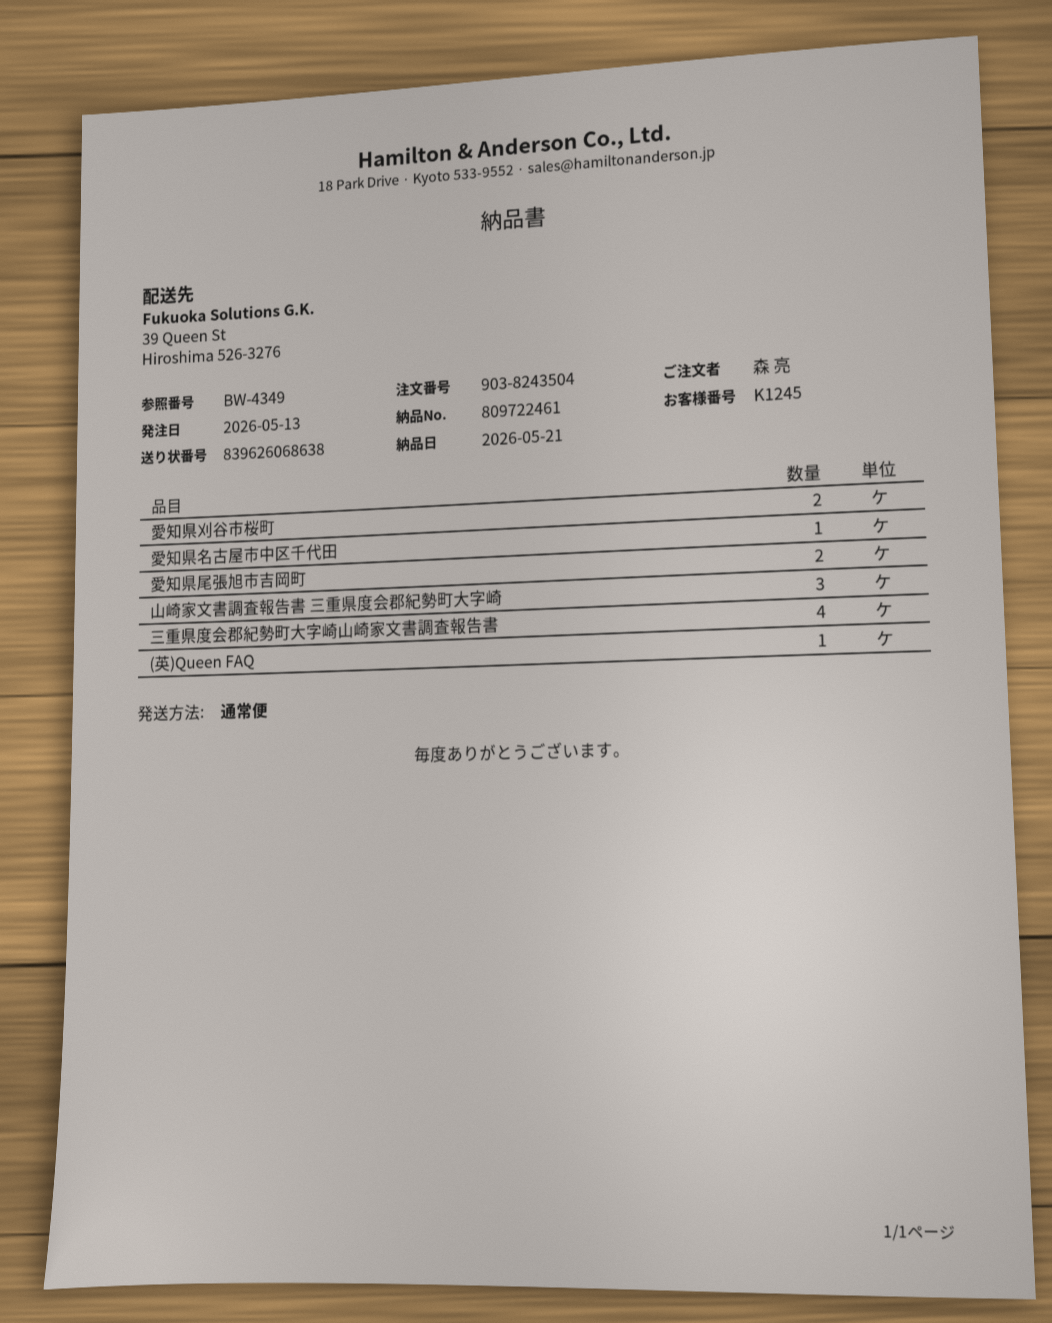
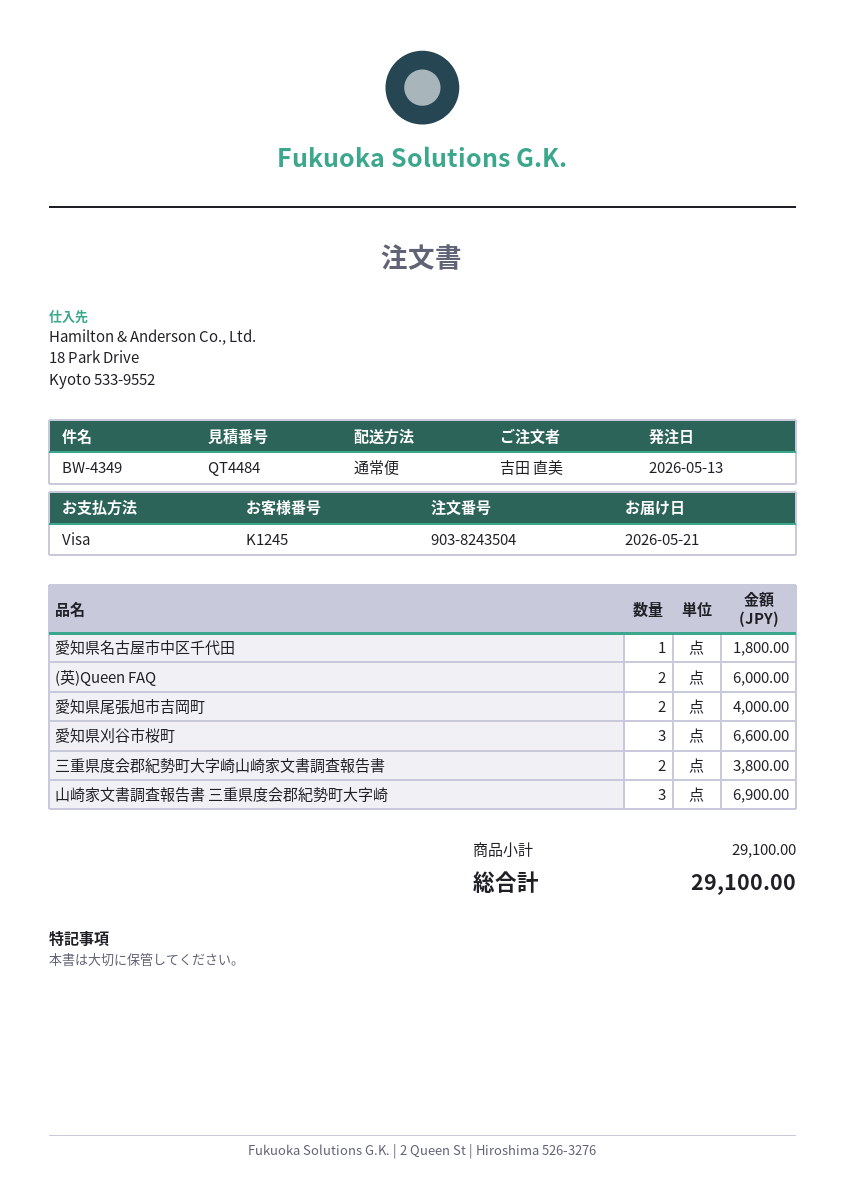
ordered by: 森 亮 -> 吉田 直美
愛知県刈谷市桜町: 2 -> 3
三重県度会郡紀勢町大字崎山崎家文書調査報告書: 4 -> 2
(英)Queen FAQ: 1 -> 2

